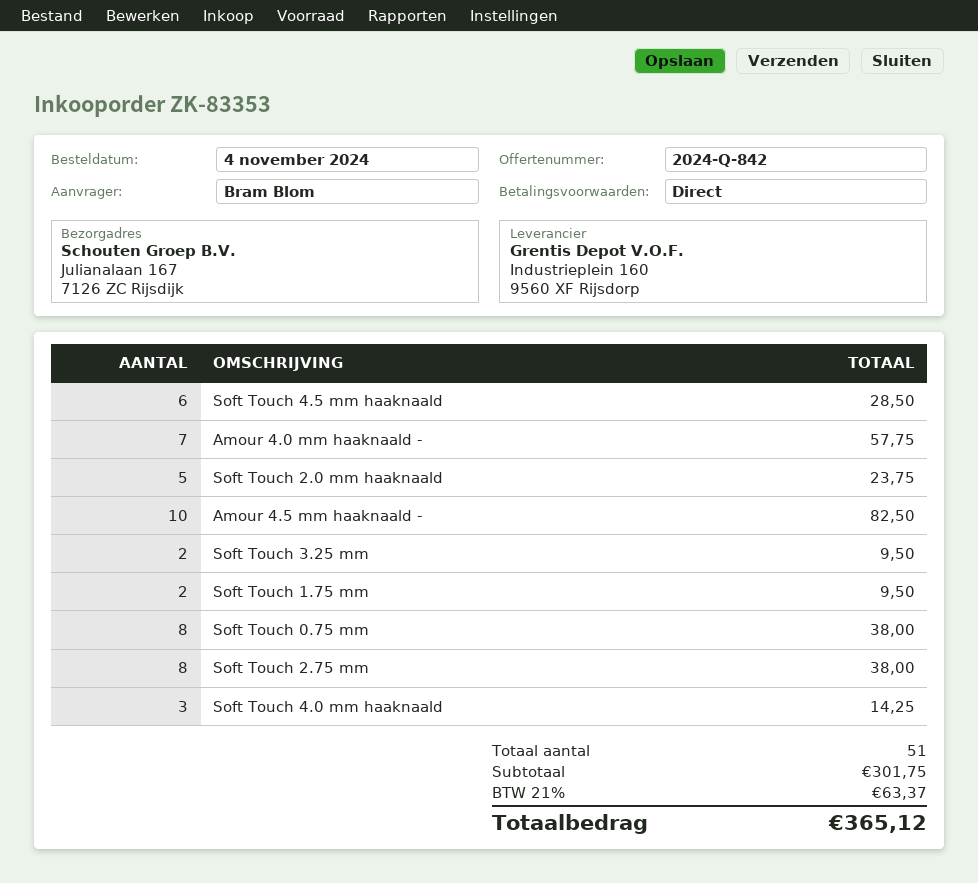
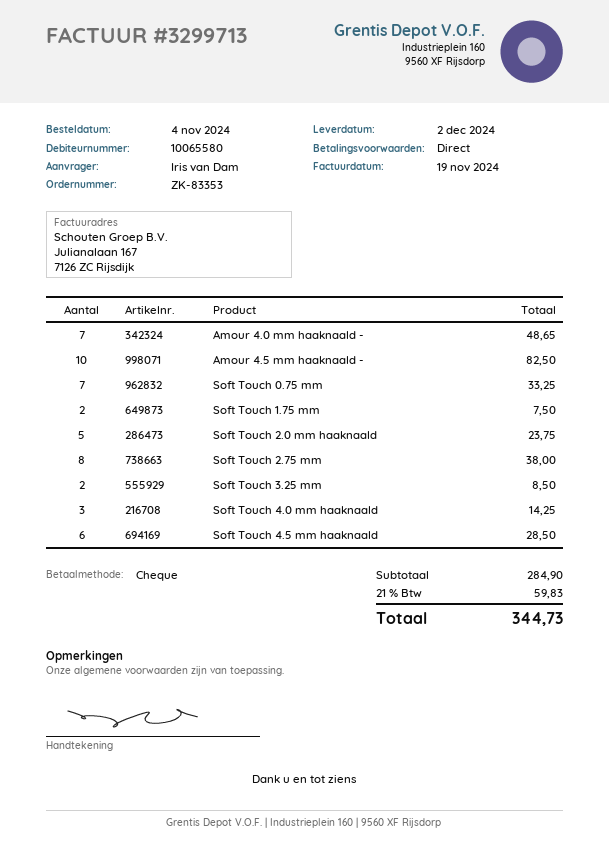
ordered by: Bram Blom -> Iris van Dam
Amour 4.0 mm haaknaald -: 7 for 57.75 -> 7 for 48.65
Soft Touch 3.25 mm: 2 for 9.50 -> 2 for 8.50
Soft Touch 1.75 mm: 2 for 9.50 -> 2 for 7.50
Soft Touch 0.75 mm: 8 for 38.00 -> 7 for 33.25
subtotal: 301.75 -> 284.90
tax: 21% = 63.37 -> 21% = 59.83
total: 365.12 -> 344.73

